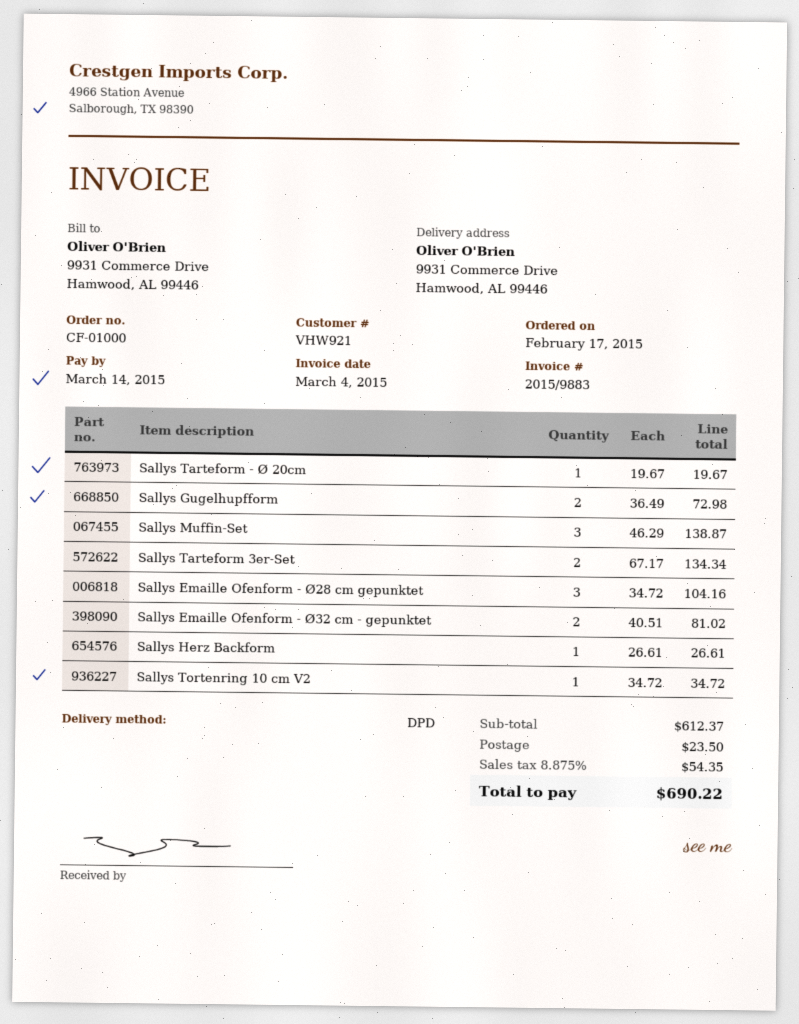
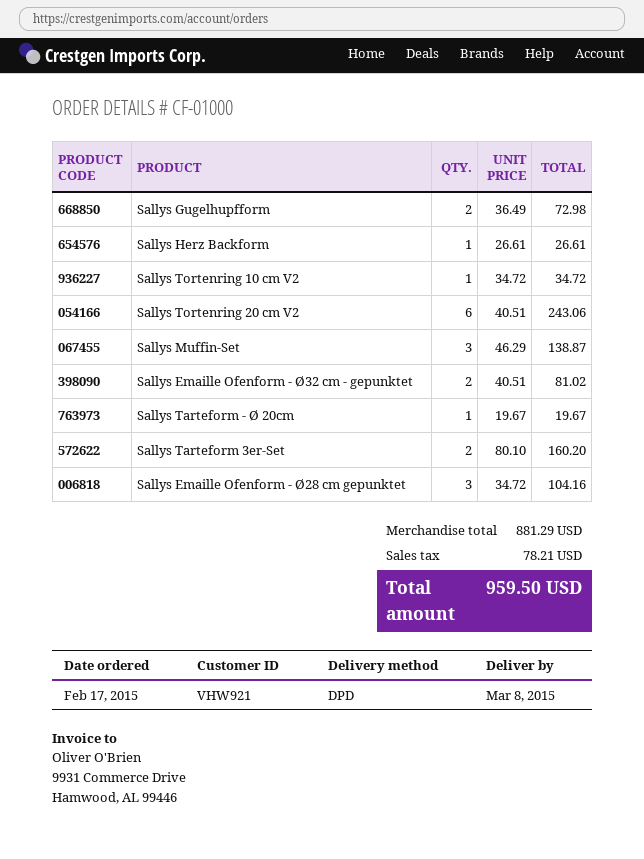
Sallys Tarteform 3er-Set: 2 x 67.17 = 134.34 -> 2 x 80.10 = 160.20
Sallys Tortenring 20 cm V2: none -> 6 x 40.51 = 243.06
subtotal: 612.37 -> 881.29
shipping: 23.50 -> none
tax: 54.35 -> 78.21
total: 690.22 -> 959.50

